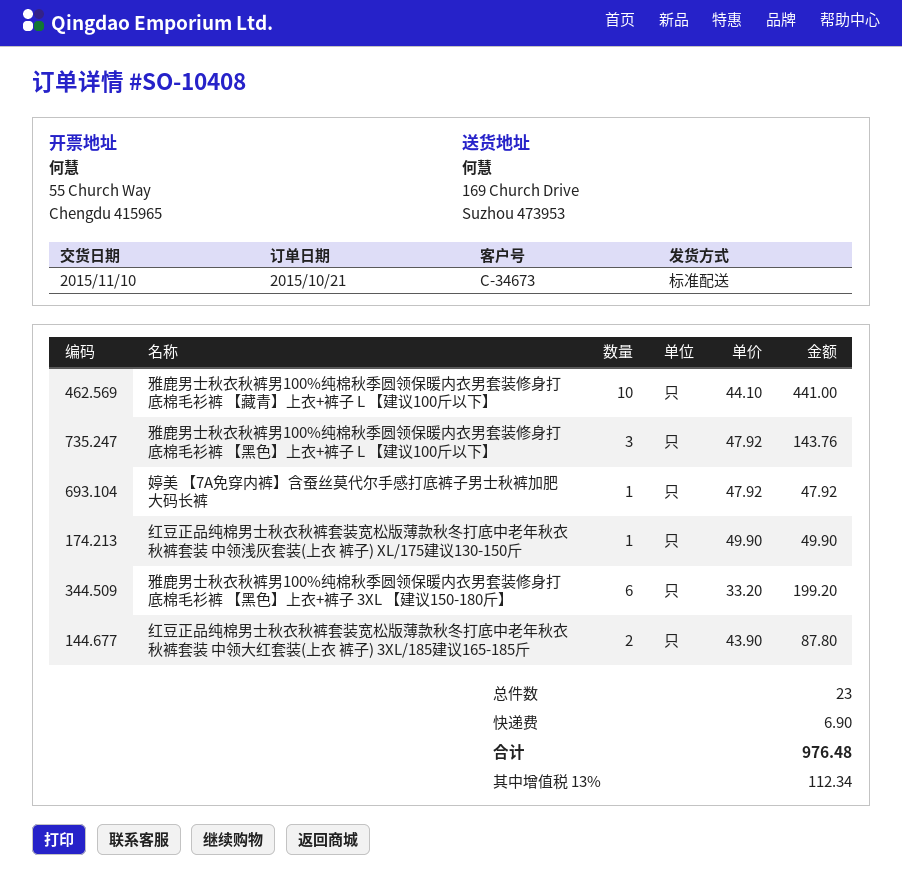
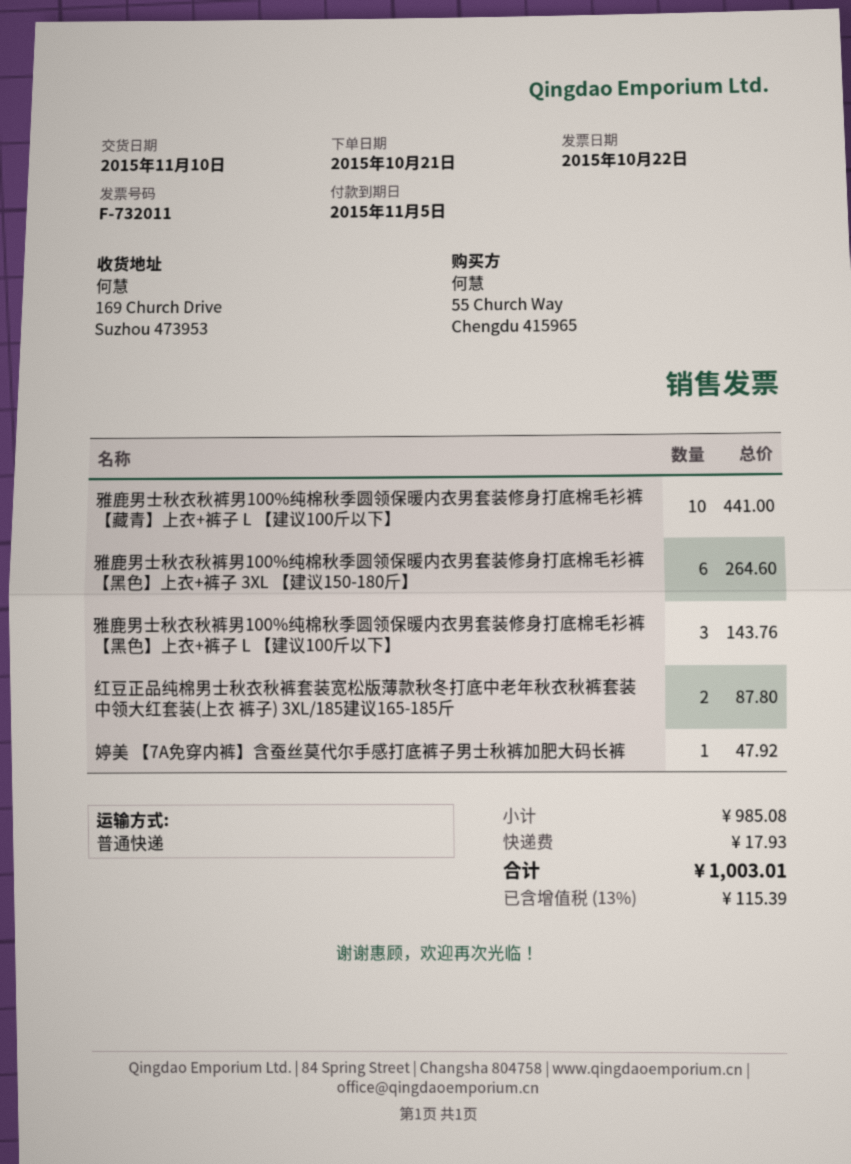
红豆正品纯棉男士秋衣秋裤套装宽松版薄款秋冬打底中老年秋衣秋裤套装 中领浅灰套装(上衣 裤子) XL/175建议130-150斤: 1 for 49.90 -> none
雅鹿男士秋衣秋裤男100%纯棉秋季圆领保暖内衣男套装修身打底棉毛衫裤 【黑色】上衣+裤子 3XL 【建议150-180斤】: 6 for 199.20 -> 6 for 264.60
shipping: 6.90 -> 17.93
tax: 13% = 112.34 -> 13% = 115.39
total: 976.48 -> 1003.01

